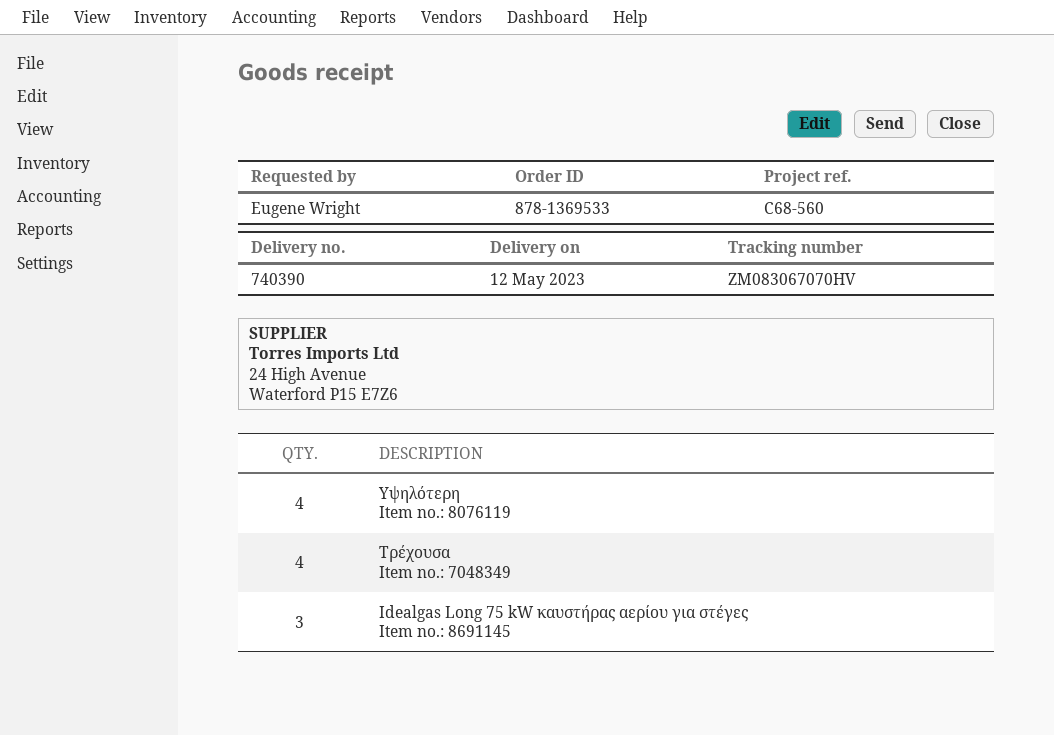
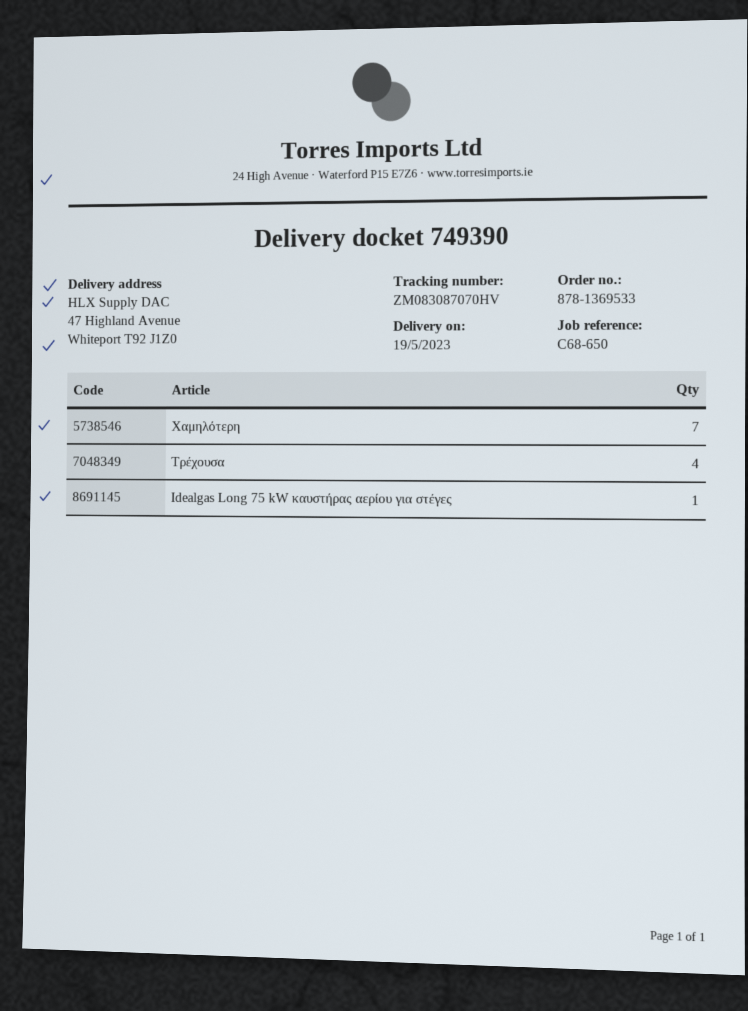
delivery note number: 740390 -> 749390
delivery date: 2023-05-12 -> 2023-05-19
reference: C68-560 -> C68-650
tracking number: ZM083067070HV -> ZM083087070HV
Υψηλότερη: 4 -> none
Idealgas Long 75 kW καυστήρας αερίου για στέγες: 3 -> 1
Χαμηλότερη: none -> 7

